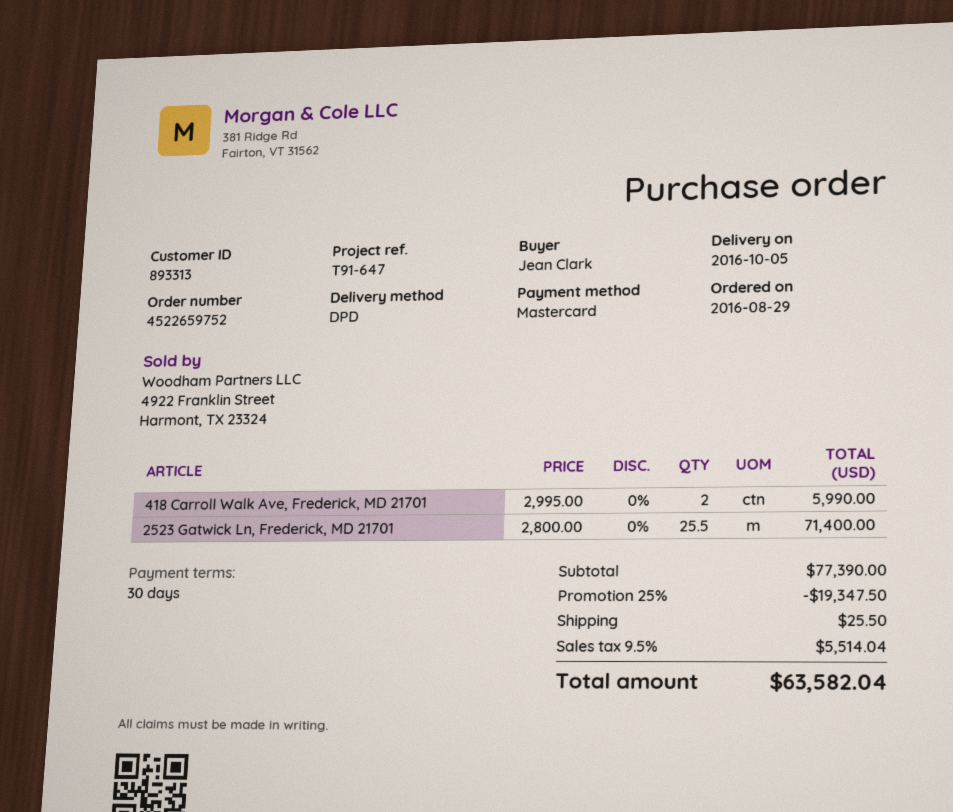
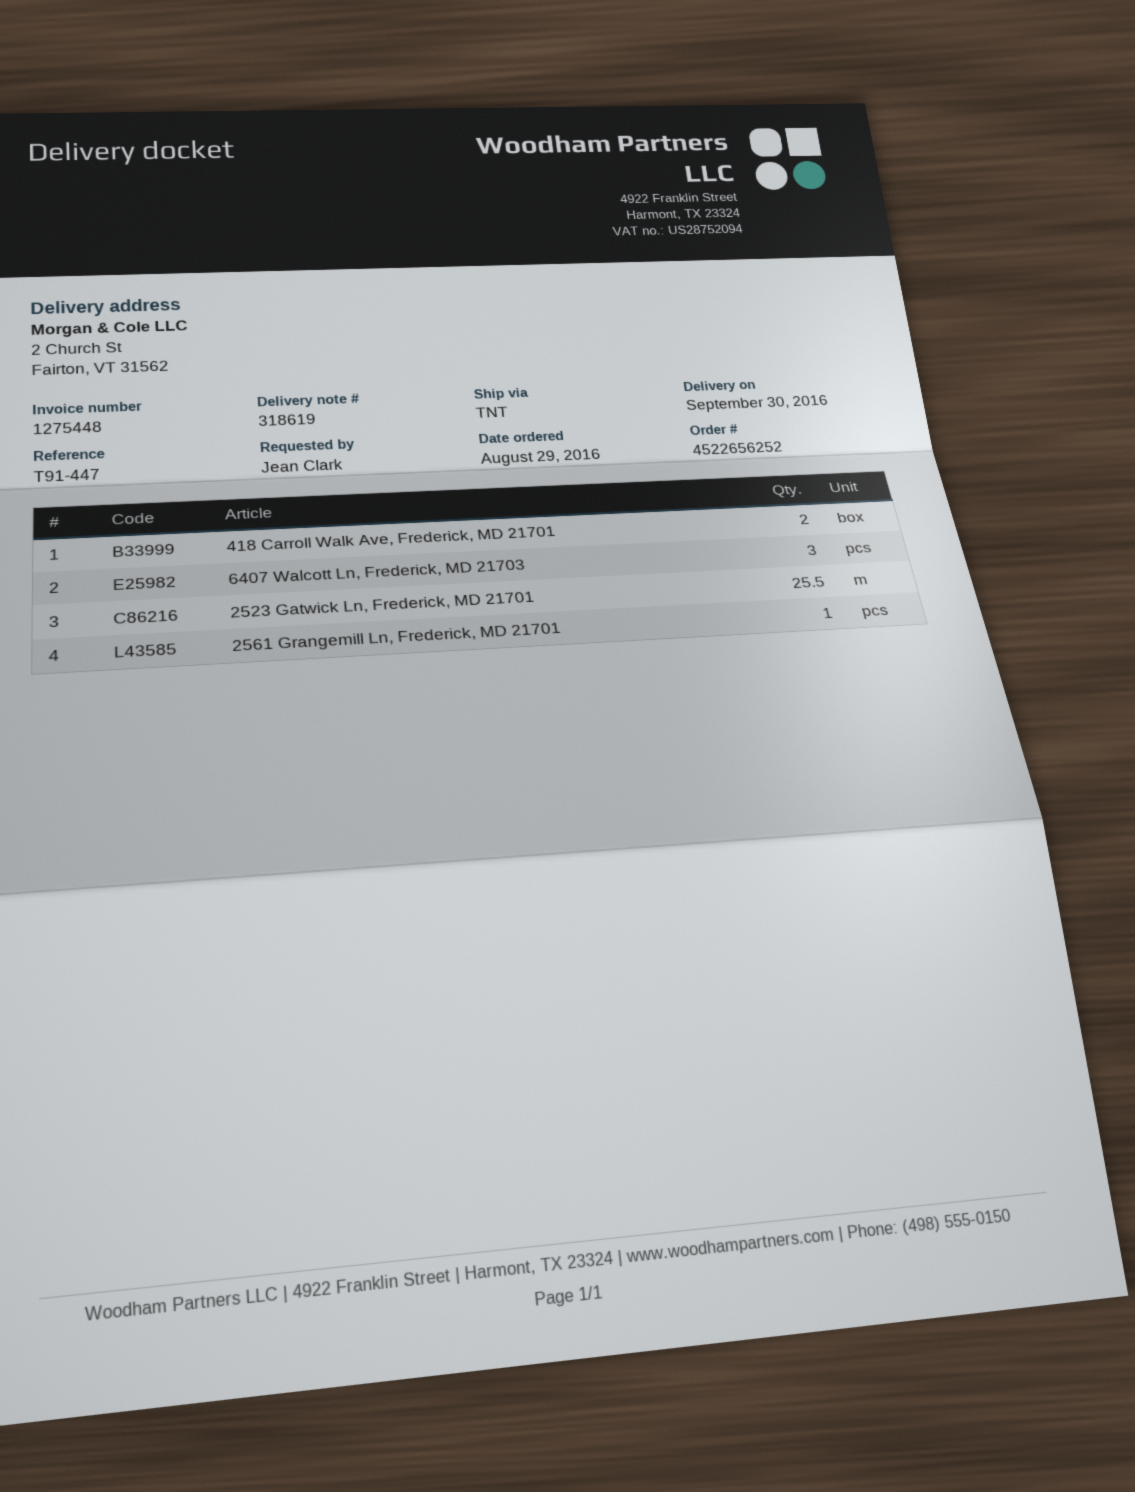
order number: 4522659752 -> 4522656252
delivery date: 2016-10-05 -> 2016-09-30
reference: T91-647 -> T91-447
shipping method: DPD -> TNT
6407 Walcott Ln, Frederick, MD 21703: none -> 3
2561 Grangemill Ln, Frederick, MD 21701: none -> 1

